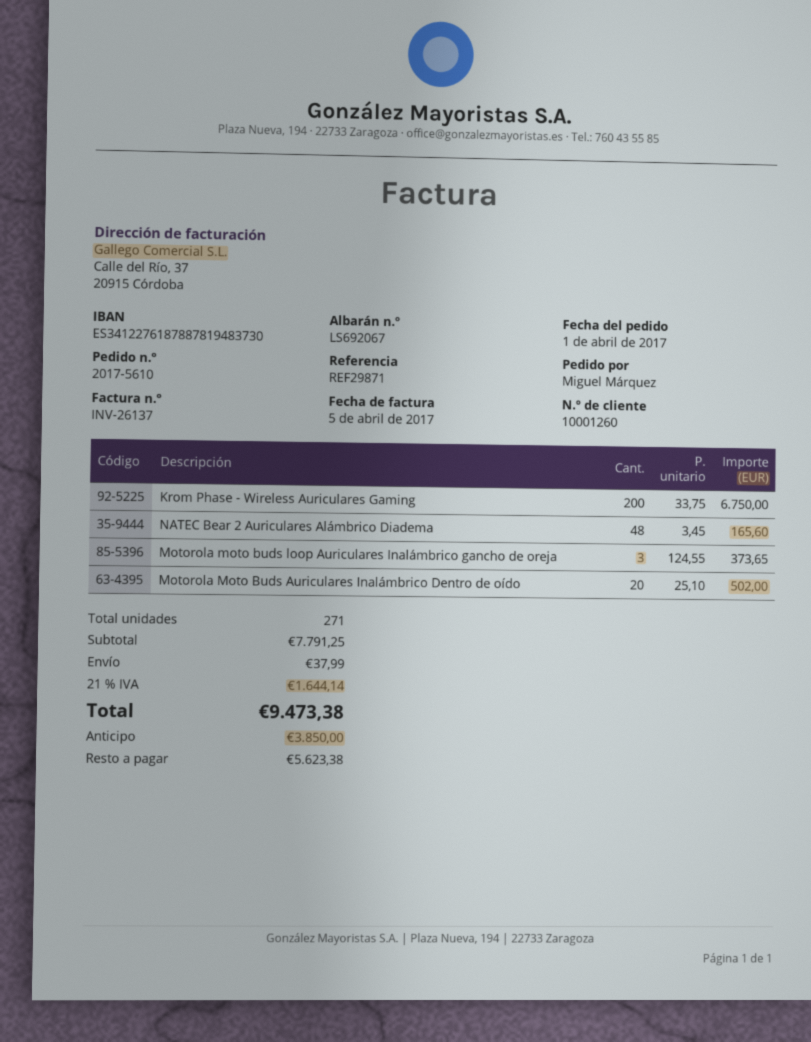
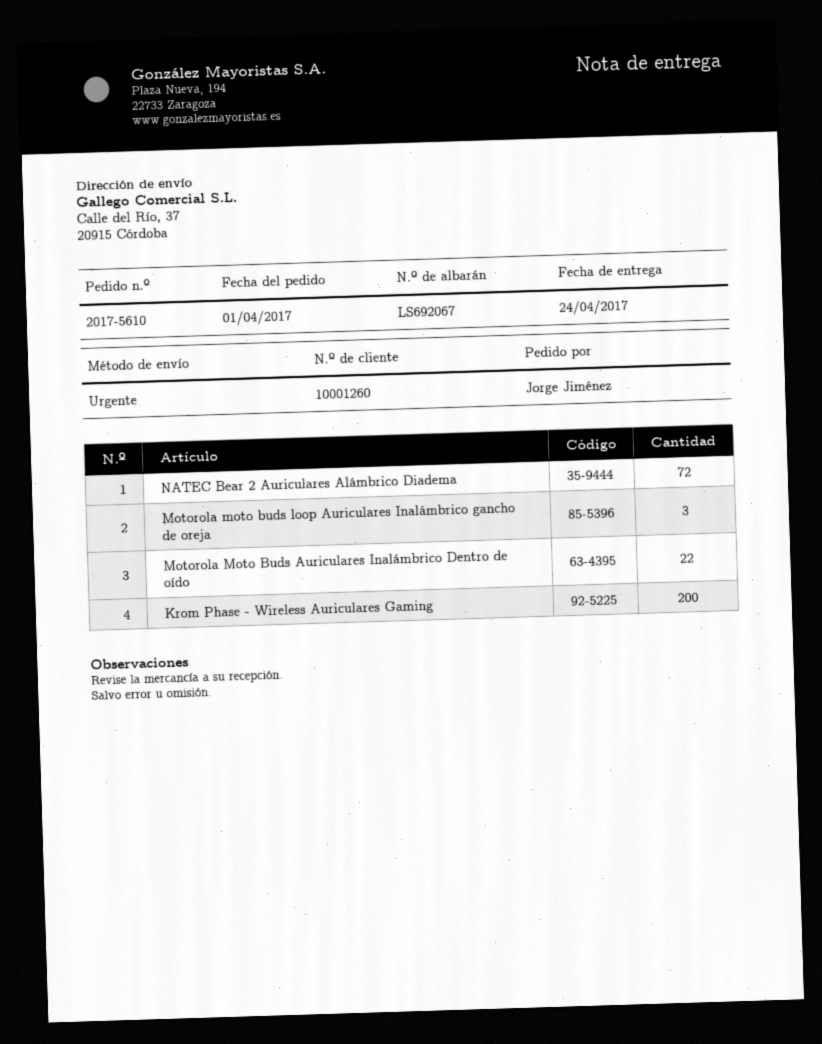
ordered by: Miguel Márquez -> Jorge Jiménez
NATEC Bear 2 Auriculares Alámbrico Diadema: 48 -> 72
Motorola Moto Buds Auriculares Inalámbrico Dentro de oído: 20 -> 22

